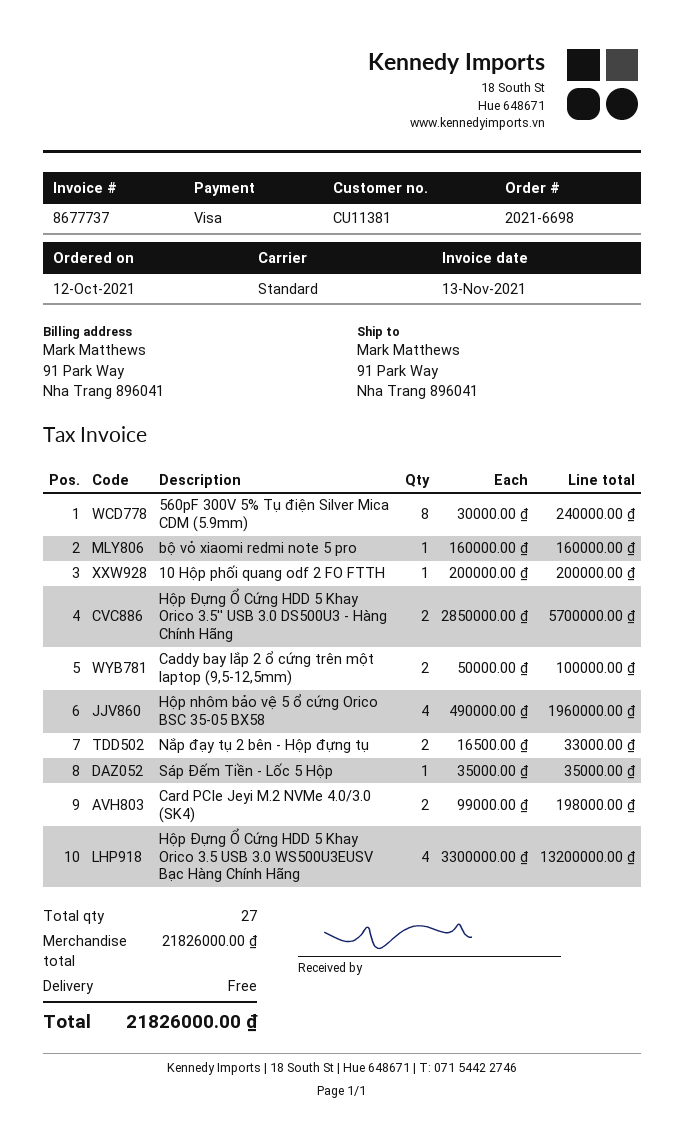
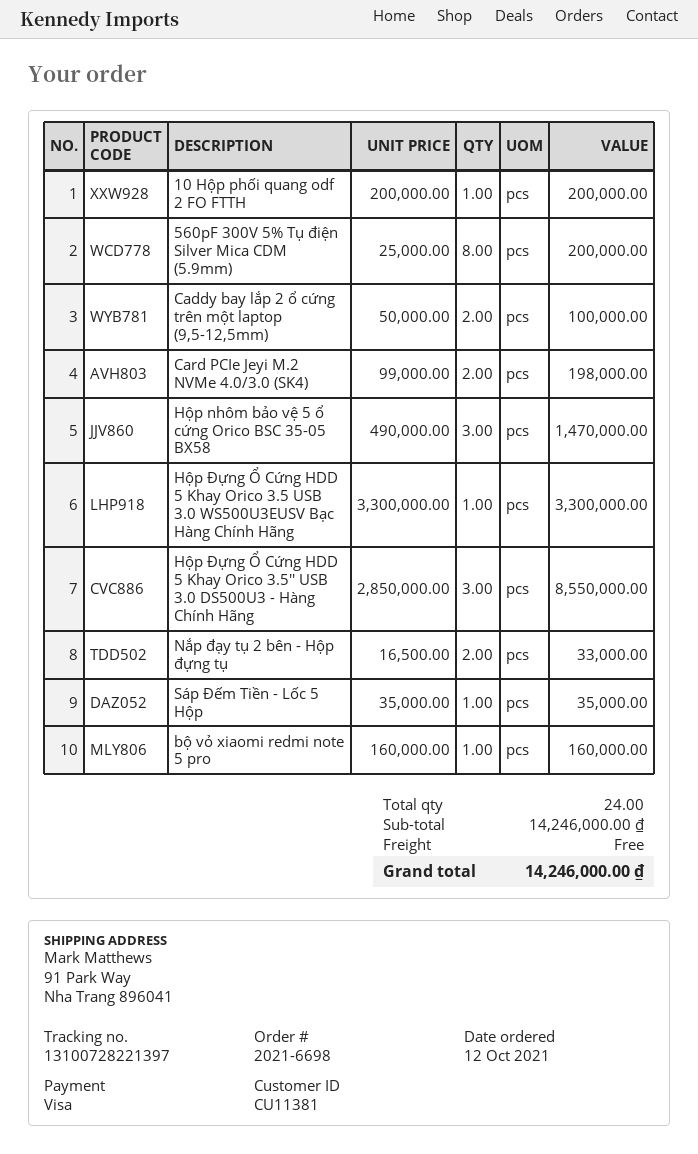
560pF 300V 5% Tụ điện Silver Mica CDM (5.9mm): 8 x 30000.00 = 240000.00 -> 8 x 25000.00 = 200000.00
Hộp Đựng Ổ Cứng HDD 5 Khay Orico 3.5'' USB 3.0 DS500U3 - Hàng Chính Hãng: 2 x 2850000.00 = 5700000.00 -> 3 x 2850000.00 = 8550000.00
Hộp nhôm bảo vệ 5 ổ cứng Orico BSC 35-05 BX58: 4 x 490000.00 = 1960000.00 -> 3 x 490000.00 = 1470000.00
Hộp Đựng Ổ Cứng HDD 5 Khay Orico 3.5 USB 3.0 WS500U3EUSV Bạc Hàng Chính Hãng: 4 x 3300000.00 = 13200000.00 -> 1 x 3300000.00 = 3300000.00
total quantity: 27 -> 24
subtotal: 21826000.00 -> 14246000.00
total: 21826000.00 -> 14246000.00

